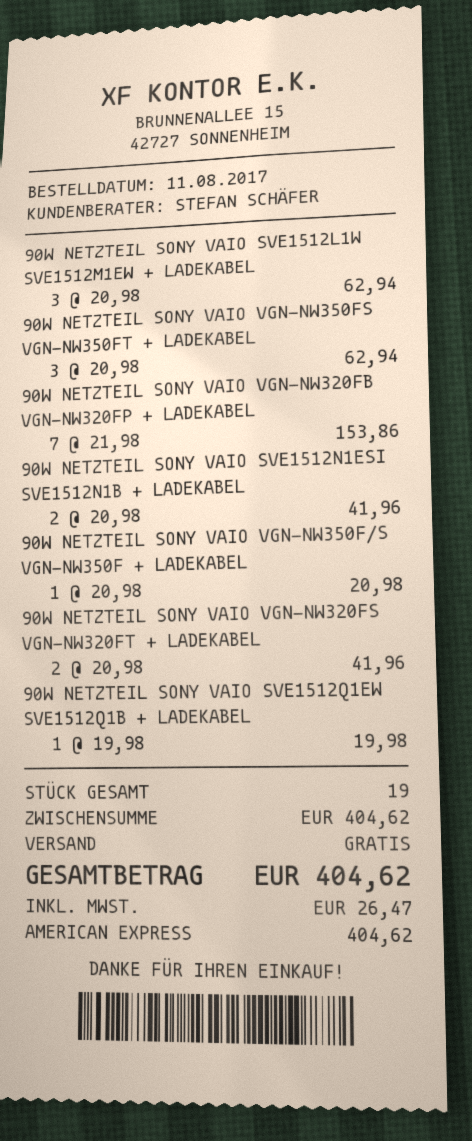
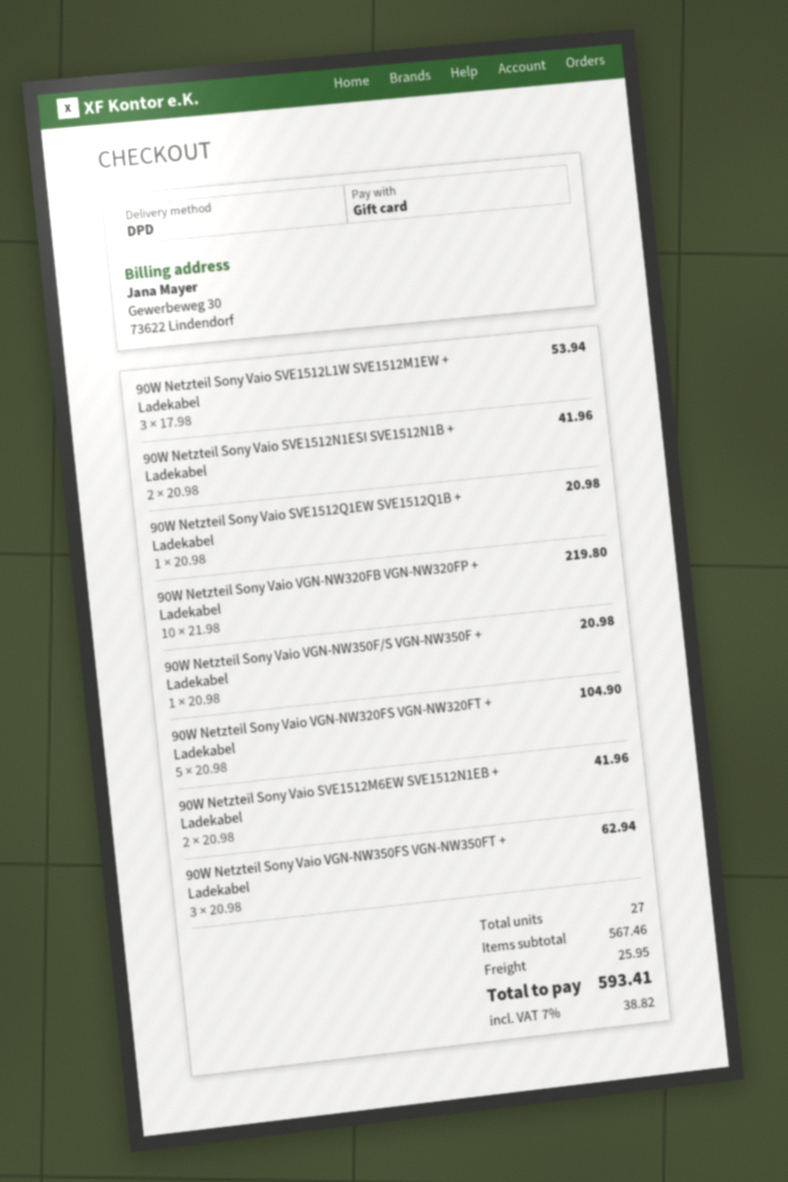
payment method: American Express -> gift card
90W NETZTEIL SONY VAIO SVE1512L1W SVE1512M1EW + LADEKABEL: 3 x 20.98 = 62.94 -> 3 x 17.98 = 53.94
90W NETZTEIL SONY VAIO VGN-NW320FB VGN-NW320FP + LADEKABEL: 7 x 21.98 = 153.86 -> 10 x 21.98 = 219.80
90W NETZTEIL SONY VAIO VGN-NW320FS VGN-NW320FT + LADEKABEL: 2 x 20.98 = 41.96 -> 5 x 20.98 = 104.90
90W NETZTEIL SONY VAIO SVE1512Q1EW SVE1512Q1B + LADEKABEL: 1 x 19.98 = 19.98 -> 1 x 20.98 = 20.98
90W Netzteil Sony Vaio SVE1512M6EW SVE1512N1EB + Ladekabel: none -> 2 x 20.98 = 41.96
total quantity: 19 -> 27
subtotal: 404.62 -> 567.46
shipping: 0.00 -> 25.95
tax: 26.47 -> 38.82
total: 404.62 -> 593.41

